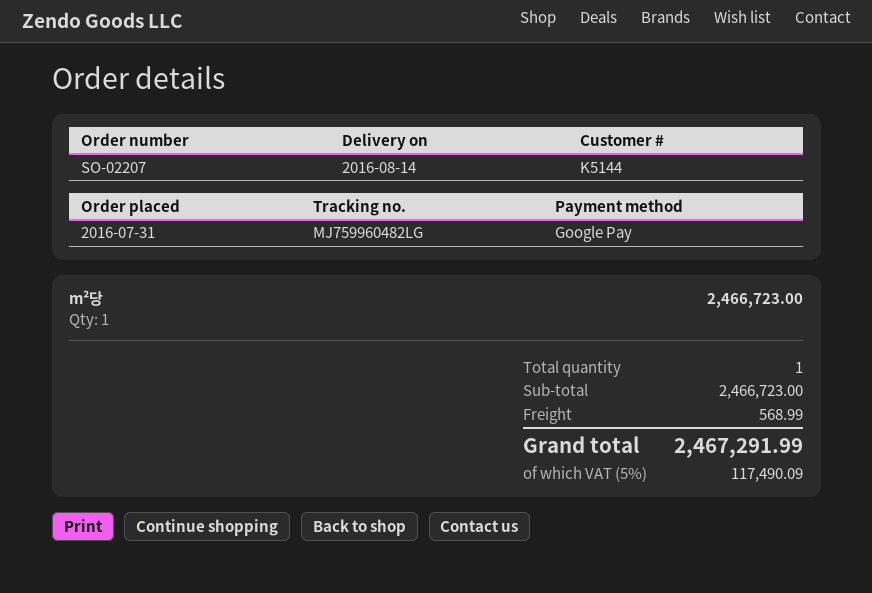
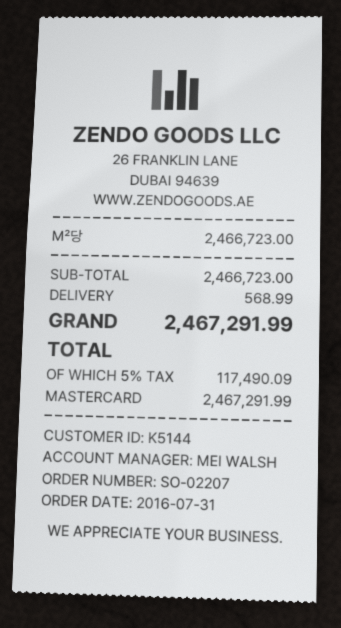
payment method: Google Pay -> Mastercard

